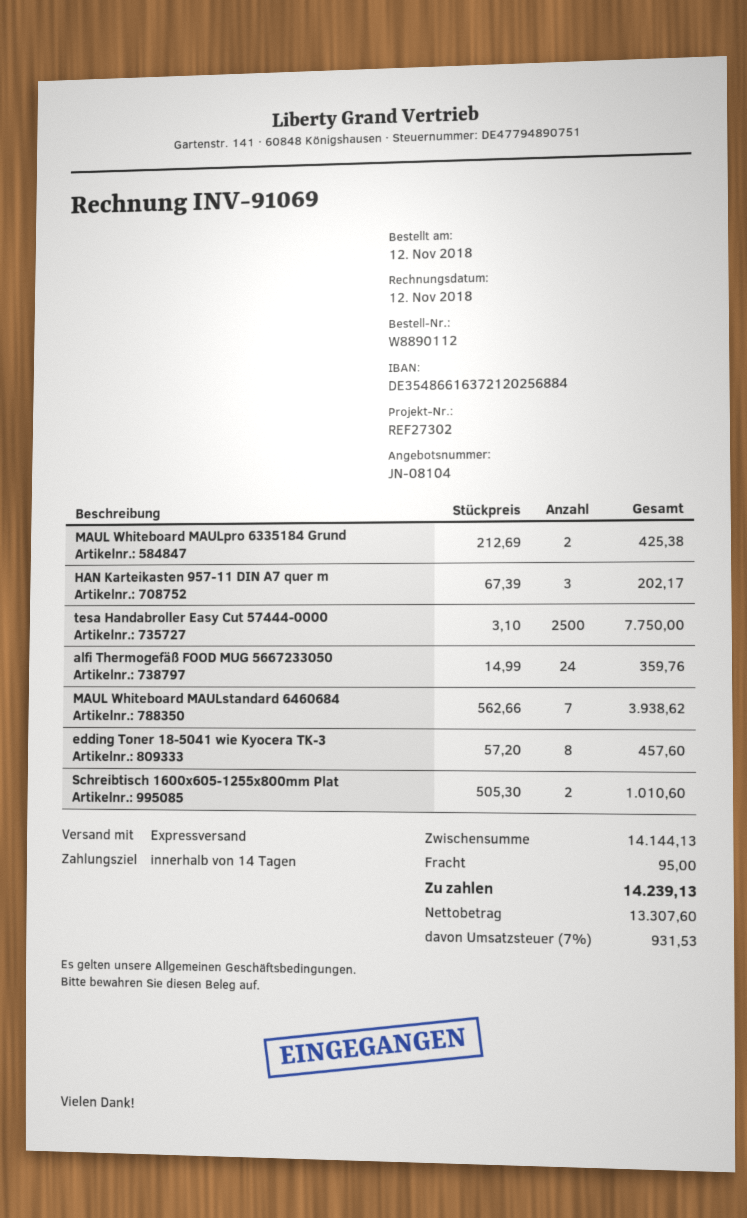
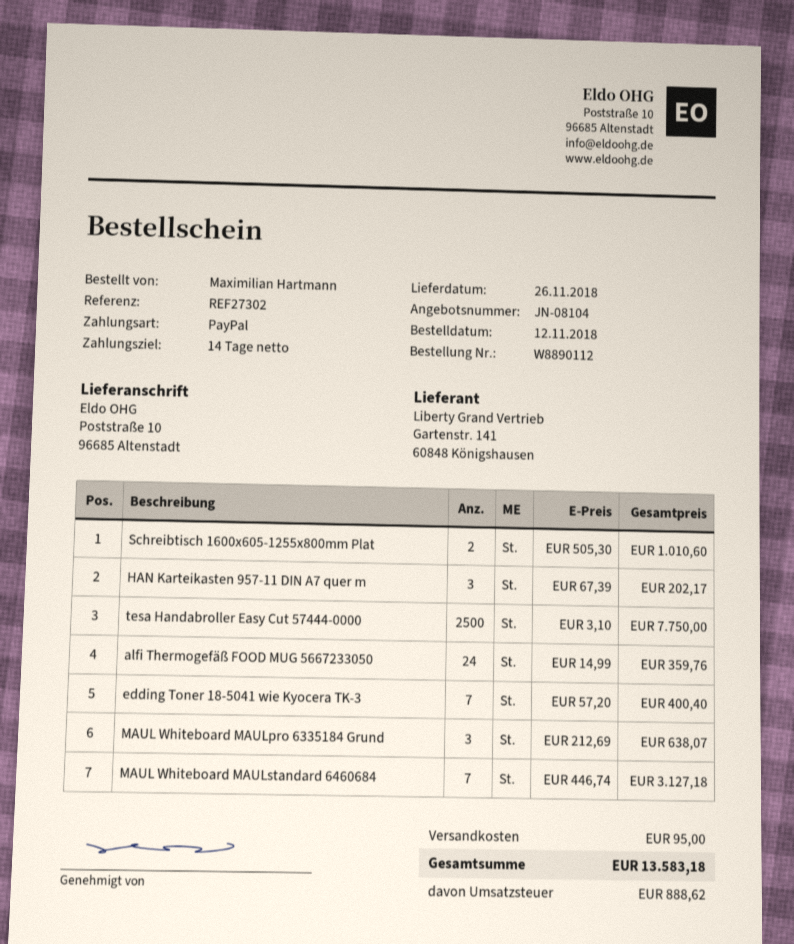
MAUL Whiteboard MAULpro 6335184 Grund: 2 x 212.69 = 425.38 -> 3 x 212.69 = 638.07
MAUL Whiteboard MAULstandard 6460684: 7 x 562.66 = 3938.62 -> 7 x 446.74 = 3127.18
edding Toner 18-5041 wie Kyocera TK-3: 8 x 57.20 = 457.60 -> 7 x 57.20 = 400.40
tax: 931.53 -> 888.62
total: 14239.13 -> 13583.18

